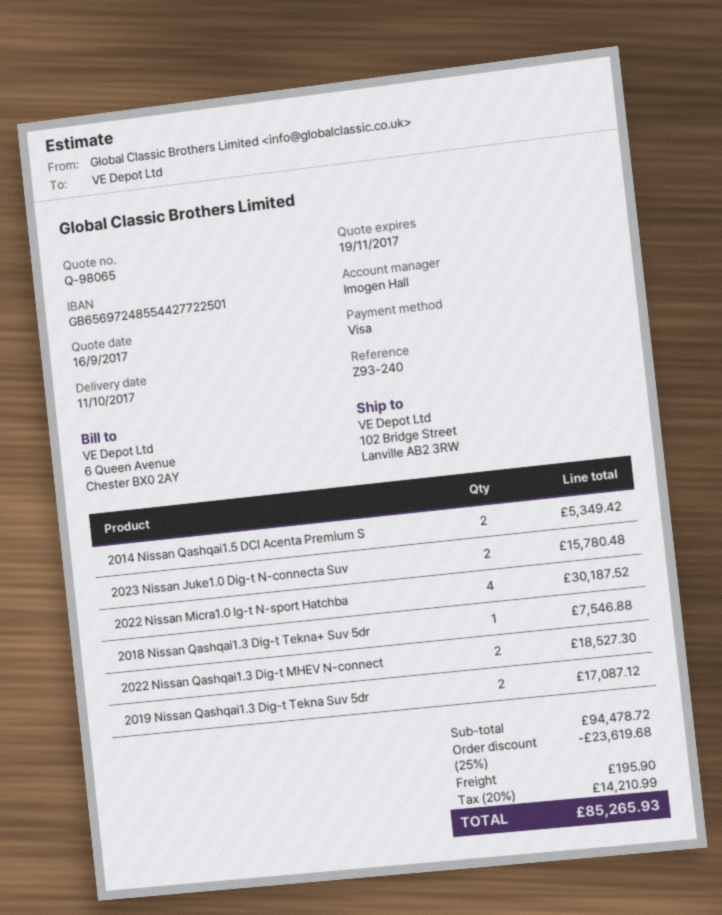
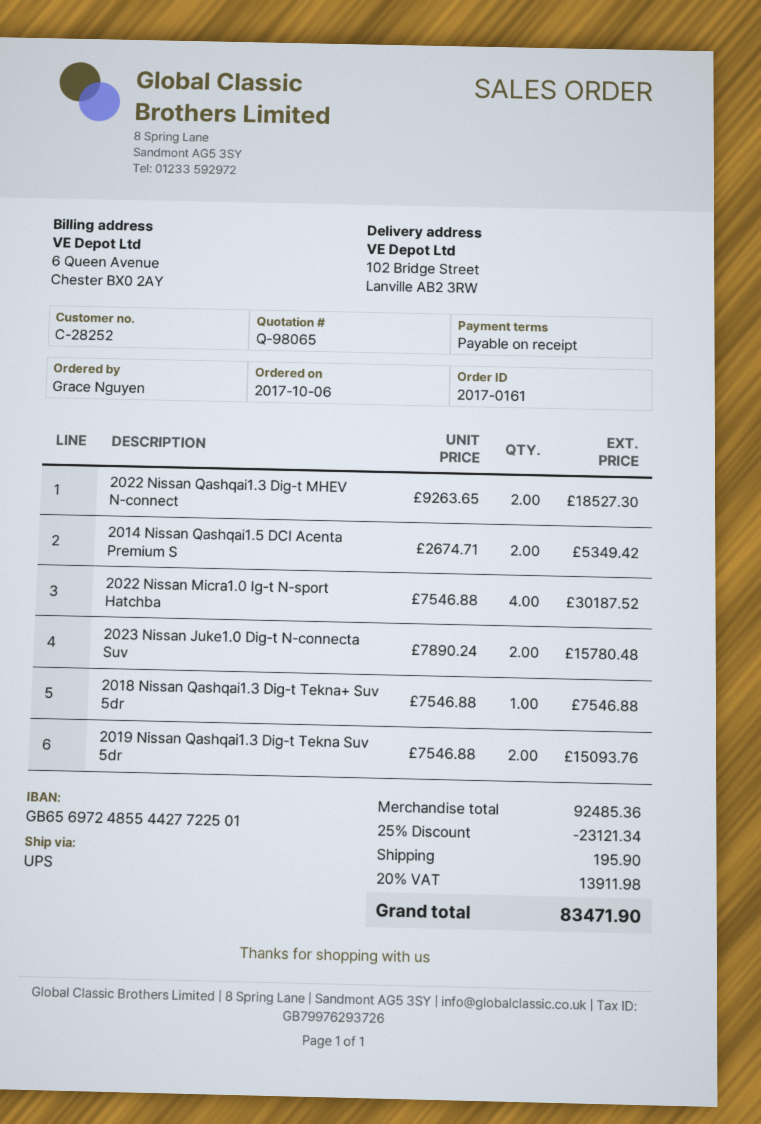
2019 Nissan Qashqai1.3 Dig-t Tekna Suv 5dr: 2 for 17087.12 -> 2 for 15093.76
subtotal: 94478.72 -> 92485.36
discount: 25% = 23619.68 -> 25% = 23121.34
tax: 20% = 14210.99 -> 20% = 13911.98
total: 85265.93 -> 83471.90

